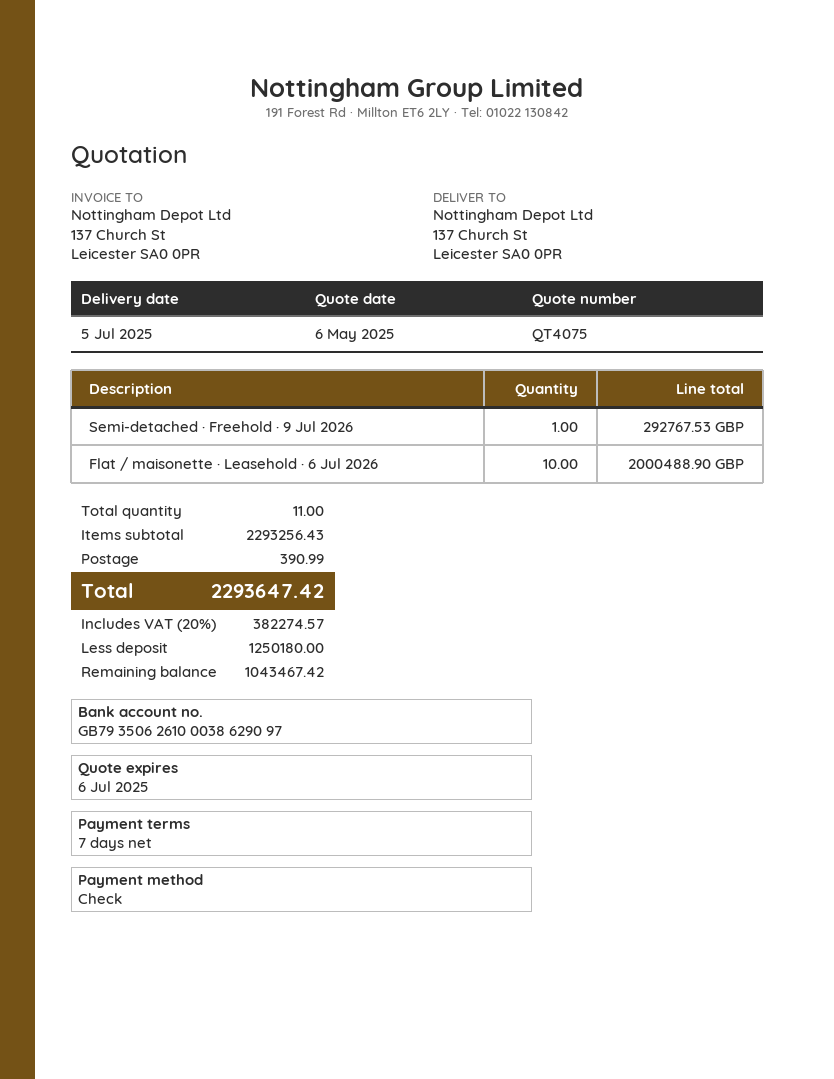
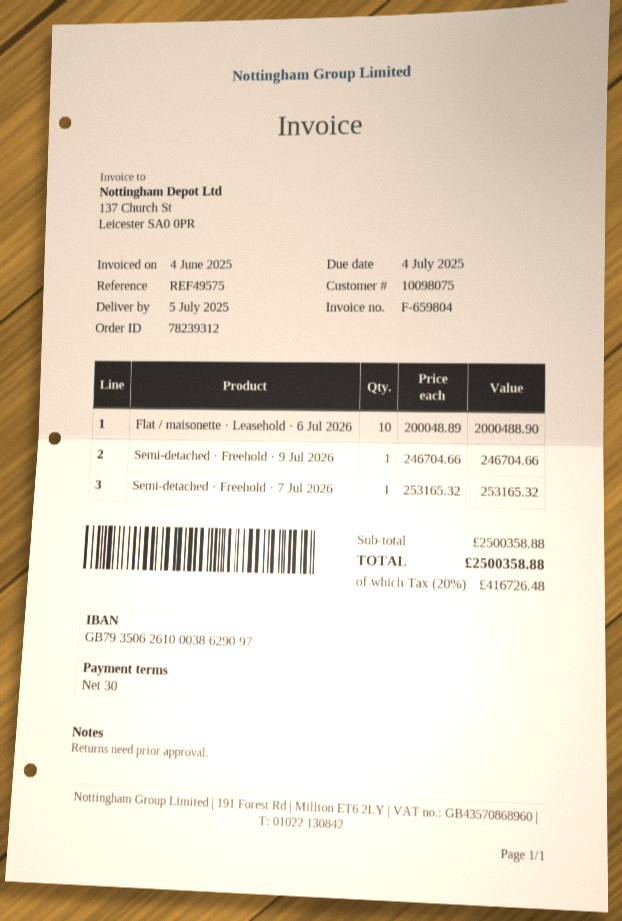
payment terms: 7 days -> 30 days
Semi-detached · Freehold · 9 Jul 2026: 1 for 292767.53 -> 1 for 246704.66
Semi-detached · Freehold · 7 Jul 2026: none -> 1 for 253165.32
subtotal: 2293256.43 -> 2500358.88
shipping: 390.99 -> none
tax: 20% = 382274.57 -> 20% = 416726.48
total: 2293647.42 -> 2500358.88

